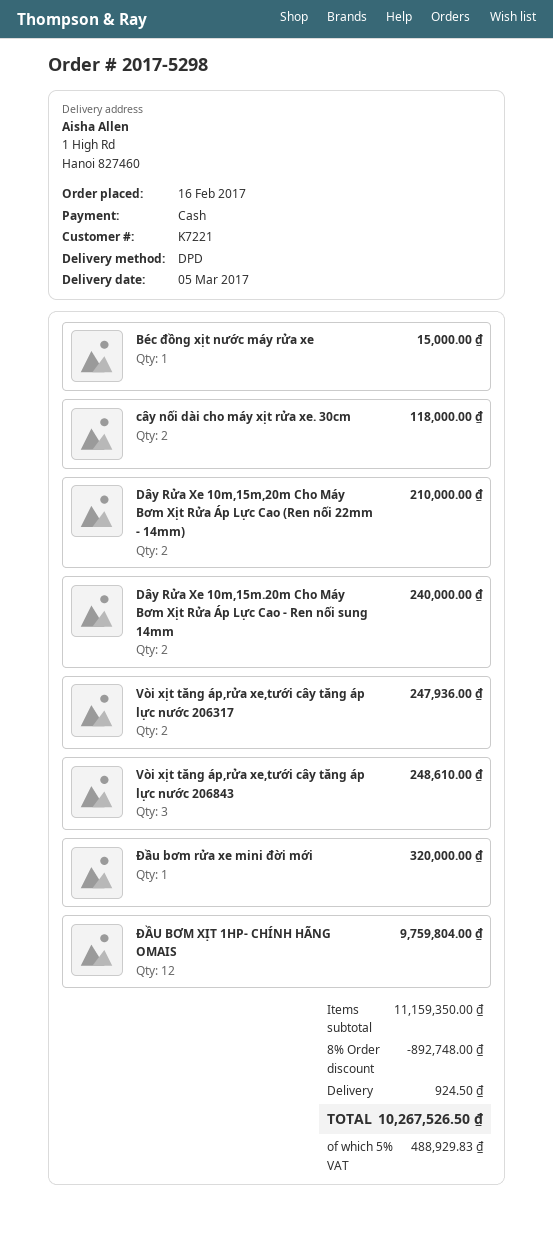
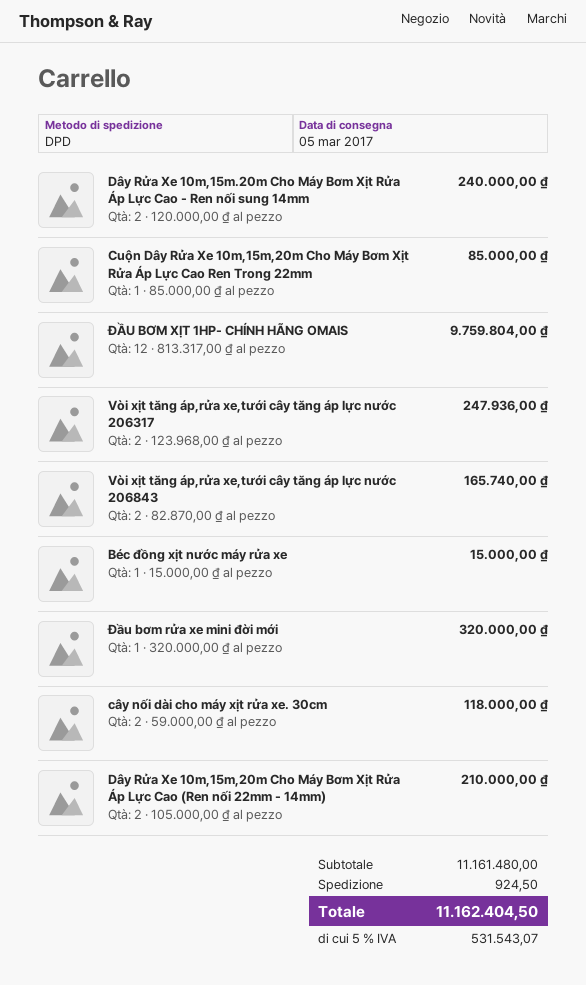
Vòi xịt tăng áp,rửa xe,tưới cây tăng áp lực nước 206843: 3 for 248610.00 -> 2 for 165740.00
Cuộn Dây Rửa Xe 10m,15m,20m Cho Máy Bơm Xịt Rửa Áp Lực Cao Ren Trong 22mm: none -> 1 for 85000.00
subtotal: 11159350.00 -> 11161480.00
discount: 8% = 892748.00 -> none
tax: 5% = 488929.83 -> 5% = 531543.07
total: 10267526.50 -> 11162404.50

